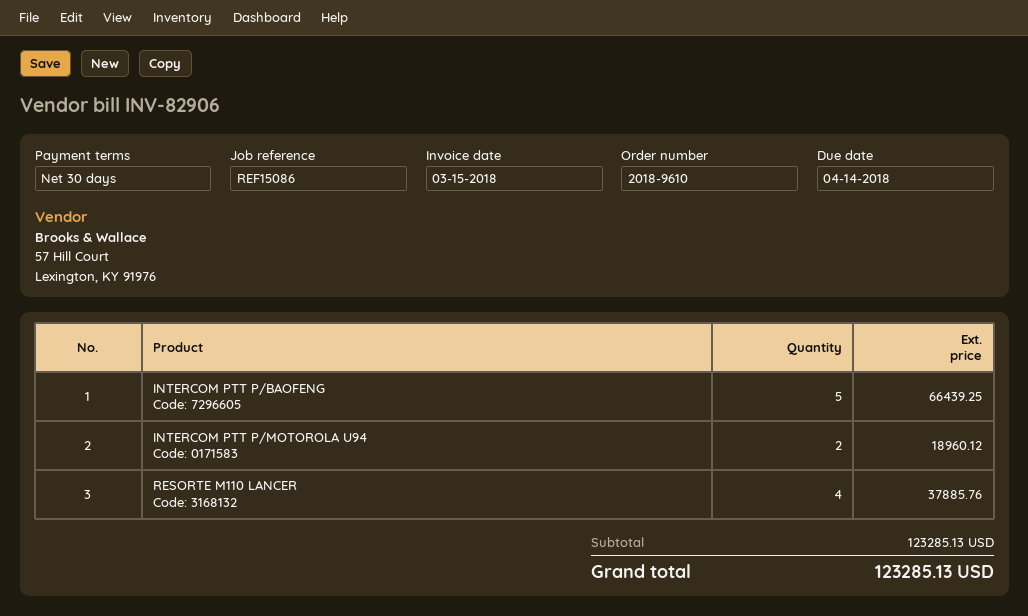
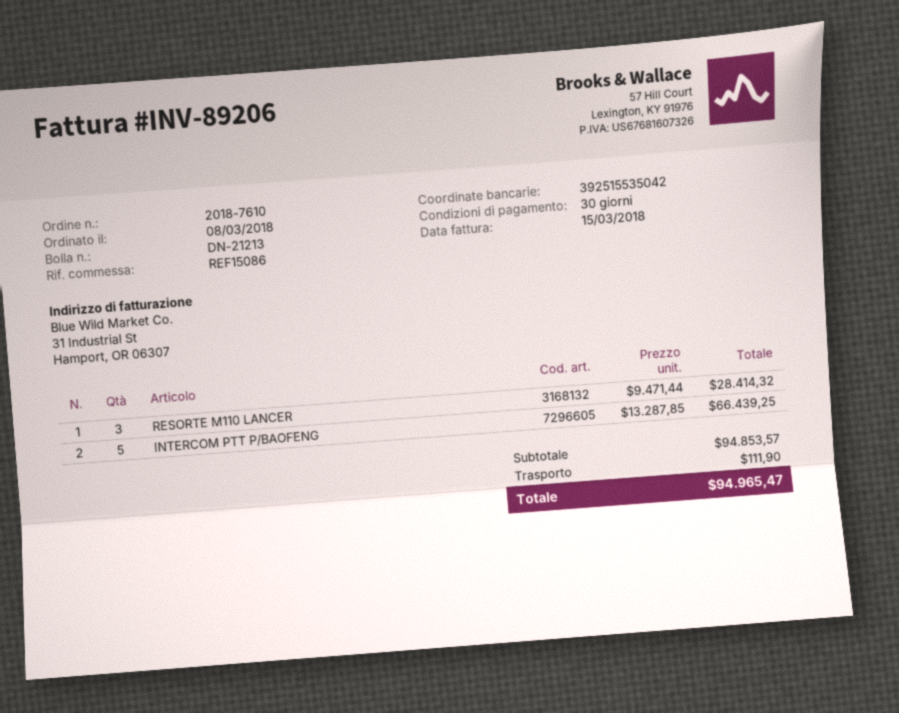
order number: 2018-9610 -> 2018-7610
invoice number: INV-82906 -> INV-89206
INTERCOM PTT P/MOTOROLA U94: 2 for 18960.12 -> none
RESORTE M110 LANCER: 4 for 37885.76 -> 3 for 28414.32
subtotal: 123285.13 -> 94853.57
shipping: none -> 111.90
total: 123285.13 -> 94965.47

